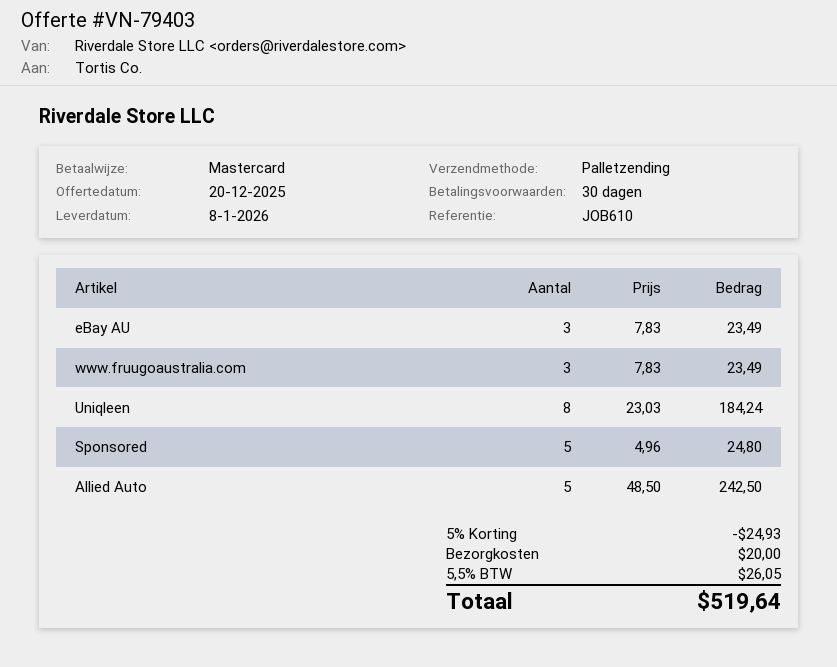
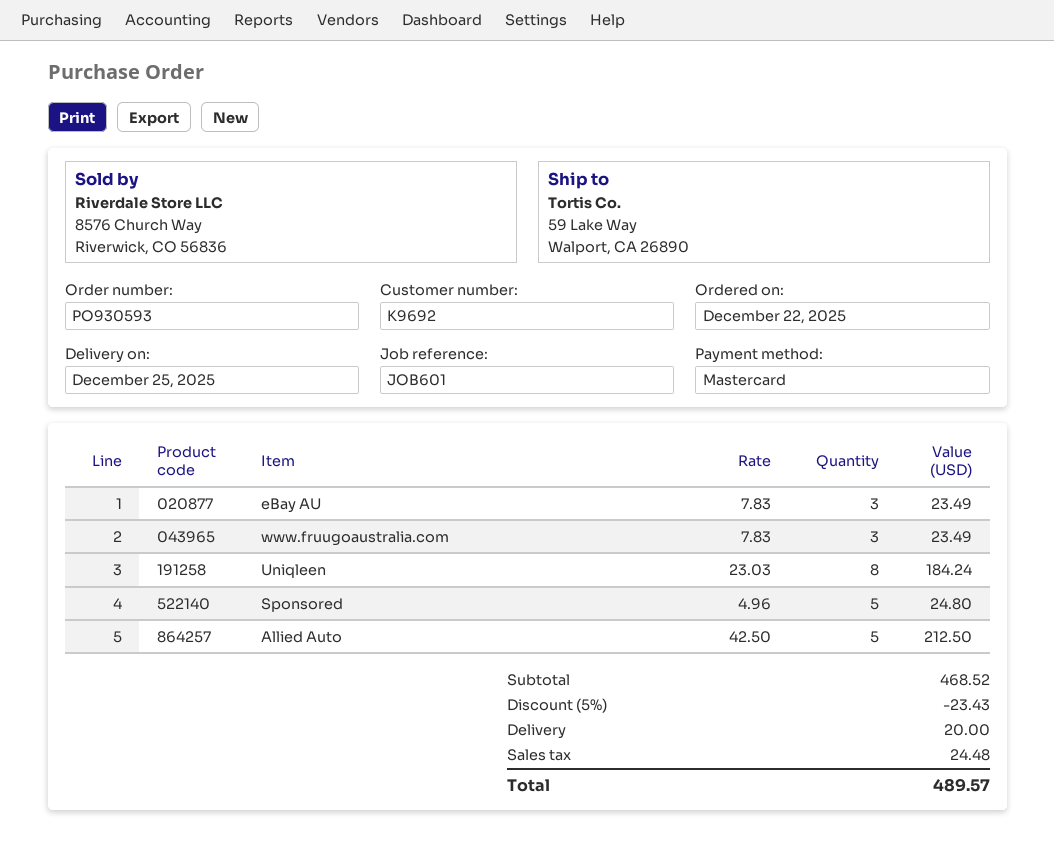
delivery date: 2026-01-08 -> 2025-12-25
reference: JOB610 -> JOB601
Allied Auto: 5 x 48.50 = 242.50 -> 5 x 42.50 = 212.50
discount: 5% = 24.93 -> 5% = 23.43
tax: 26.05 -> 24.48
total: 519.64 -> 489.57

